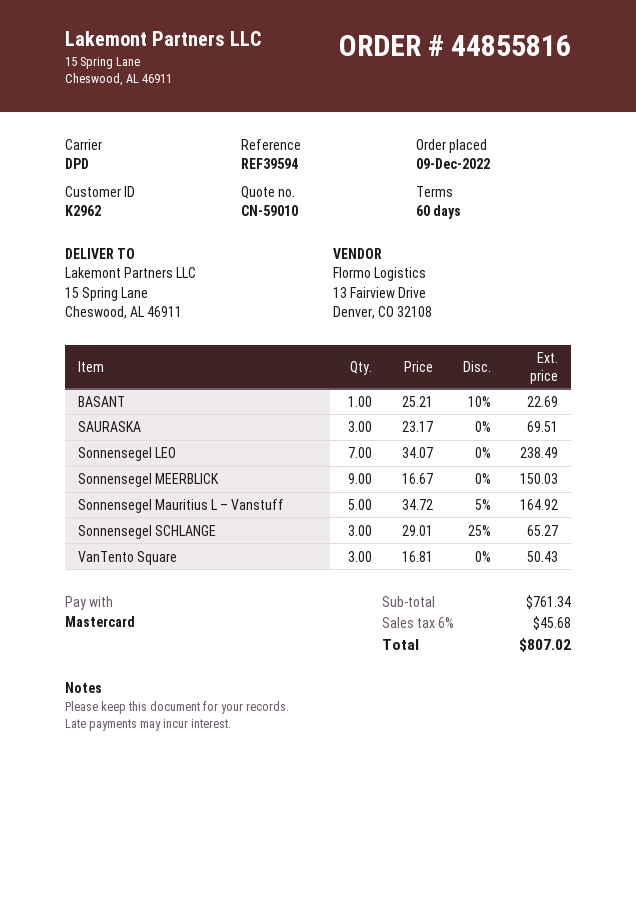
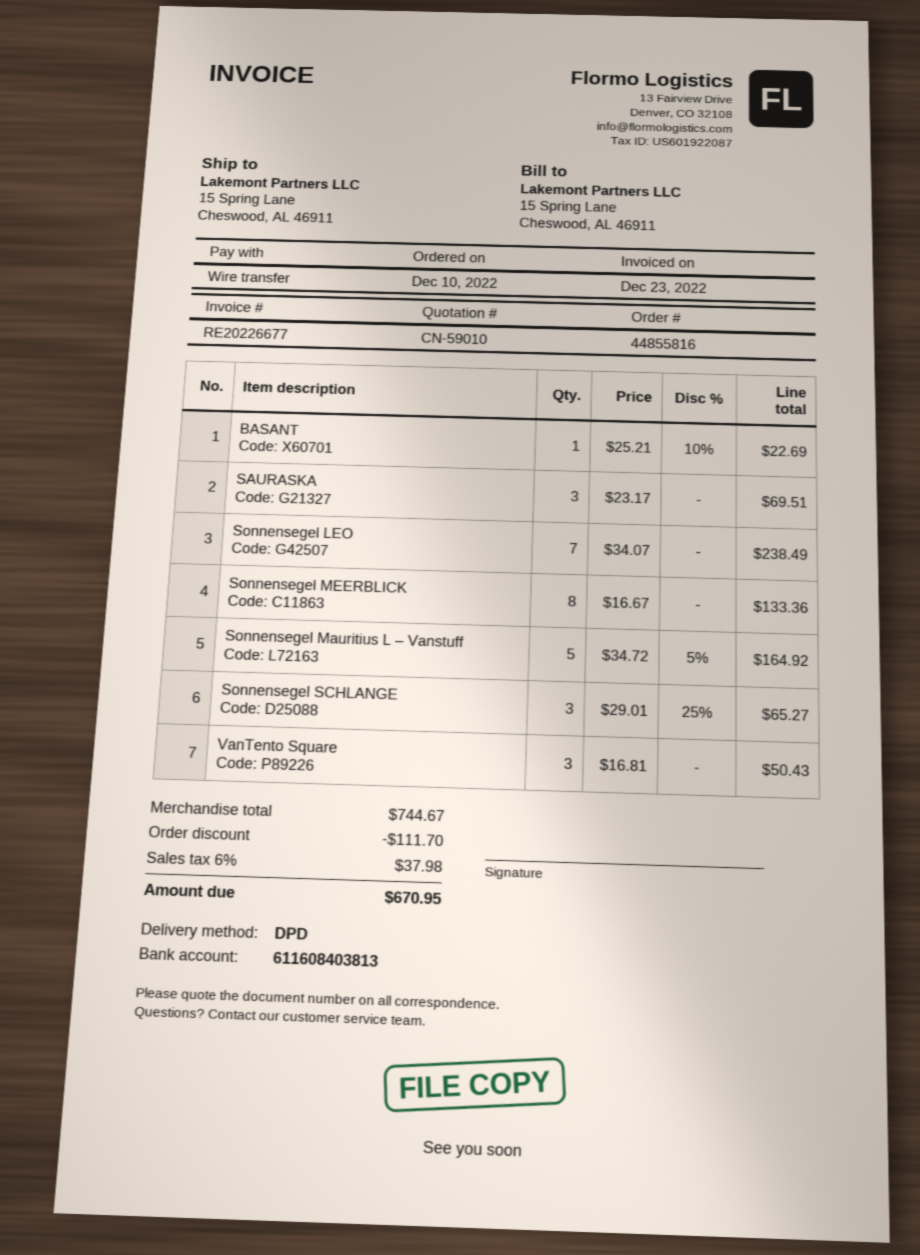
order date: 2022-12-09 -> 2022-12-10
payment method: Mastercard -> bank transfer
Sonnensegel MEERBLICK: 9 x 16.67 = 150.03 -> 8 x 16.67 = 133.36
subtotal: 761.34 -> 744.67
discount: none -> 111.70
tax: 6% = 45.68 -> 6% = 37.98
total: 807.02 -> 670.95

